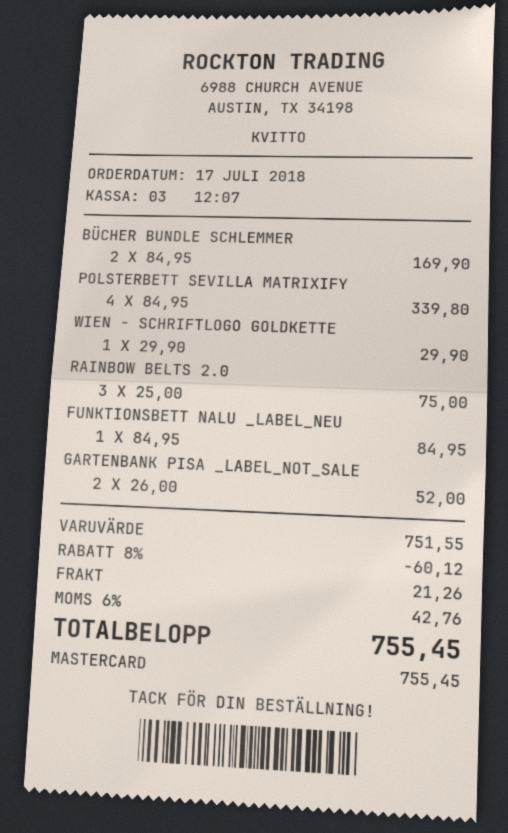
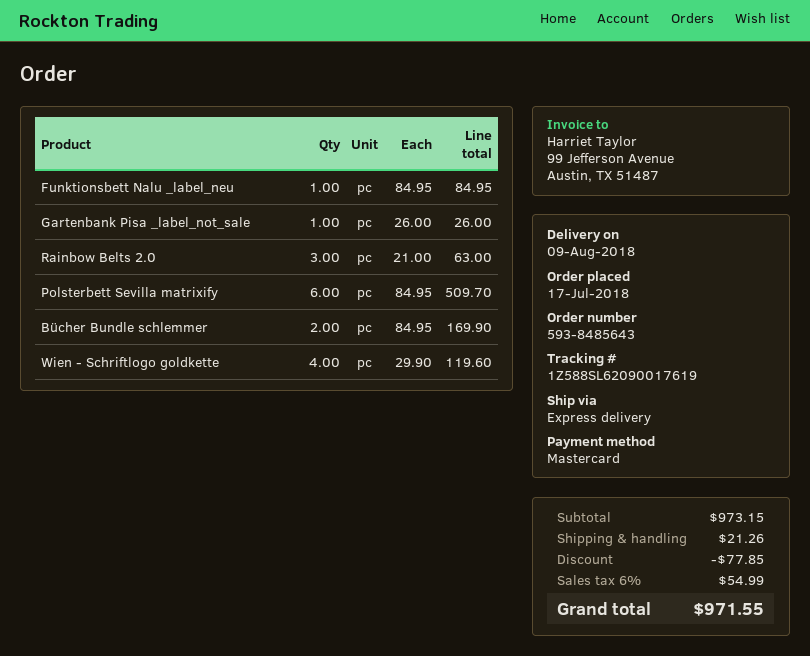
POLSTERBETT SEVILLA MATRIXIFY: 4 x 84.95 = 339.80 -> 6 x 84.95 = 509.70
WIEN - SCHRIFTLOGO GOLDKETTE: 1 x 29.90 = 29.90 -> 4 x 29.90 = 119.60
RAINBOW BELTS 2.0: 3 x 25.00 = 75.00 -> 3 x 21.00 = 63.00
GARTENBANK PISA _LABEL_NOT_SALE: 2 x 26.00 = 52.00 -> 1 x 26.00 = 26.00
subtotal: 751.55 -> 973.15
discount: 60.12 -> 77.85
tax: 6% = 42.76 -> 6% = 54.99
total: 755.45 -> 971.55

